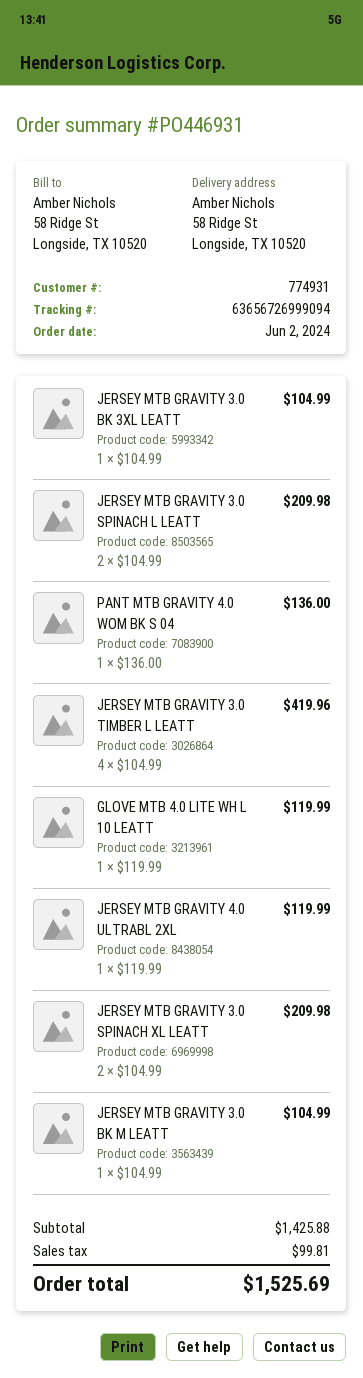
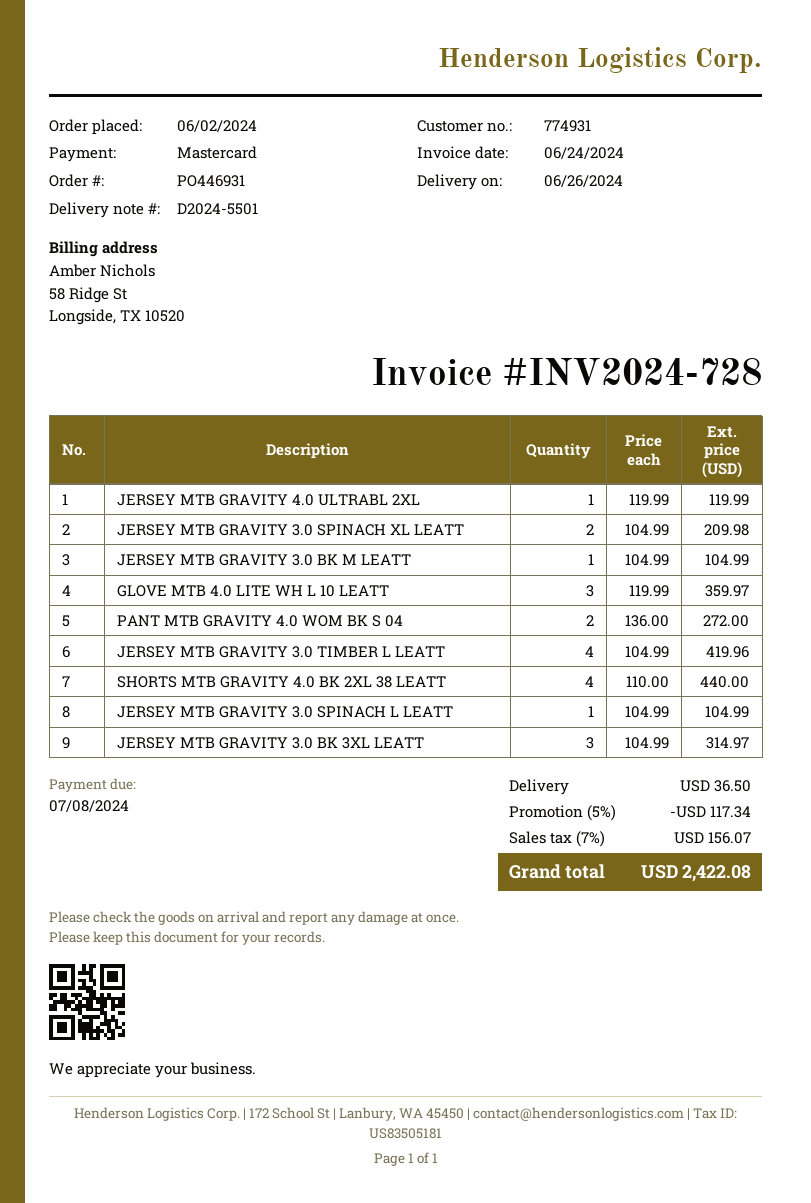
JERSEY MTB GRAVITY 3.0 BK 3XL LEATT: 1 x 104.99 = 104.99 -> 3 x 104.99 = 314.97
JERSEY MTB GRAVITY 3.0 SPINACH L LEATT: 2 x 104.99 = 209.98 -> 1 x 104.99 = 104.99
PANT MTB GRAVITY 4.0 WOM BK S 04: 1 x 136.00 = 136.00 -> 2 x 136.00 = 272.00
GLOVE MTB 4.0 LITE WH L 10 LEATT: 1 x 119.99 = 119.99 -> 3 x 119.99 = 359.97
SHORTS MTB GRAVITY 4.0 BK 2XL 38 LEATT: none -> 4 x 110.00 = 440.00
discount: none -> 5% = 117.34
shipping: none -> 36.50
tax: 99.81 -> 156.07
total: 1525.69 -> 2422.08

